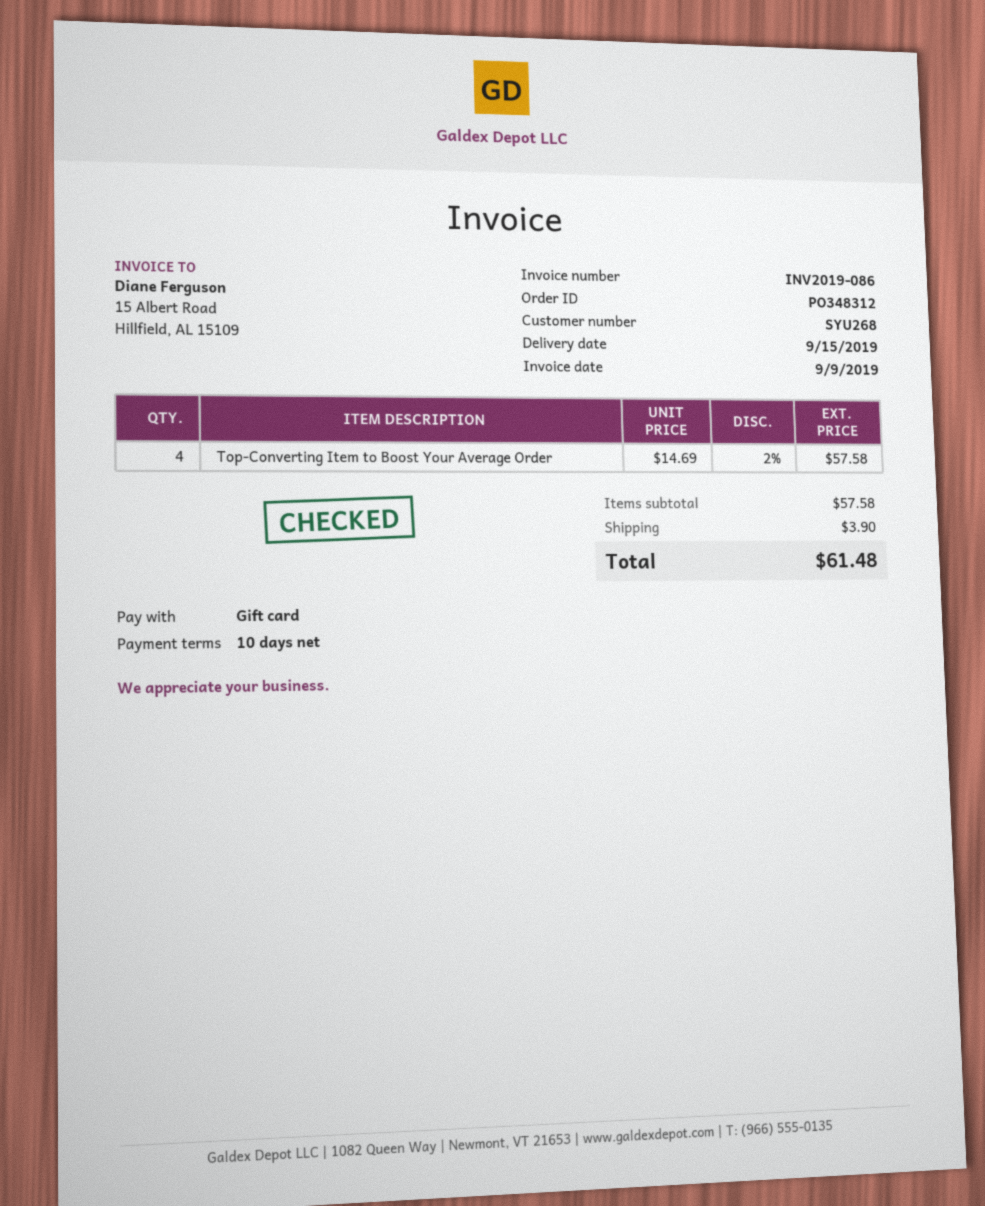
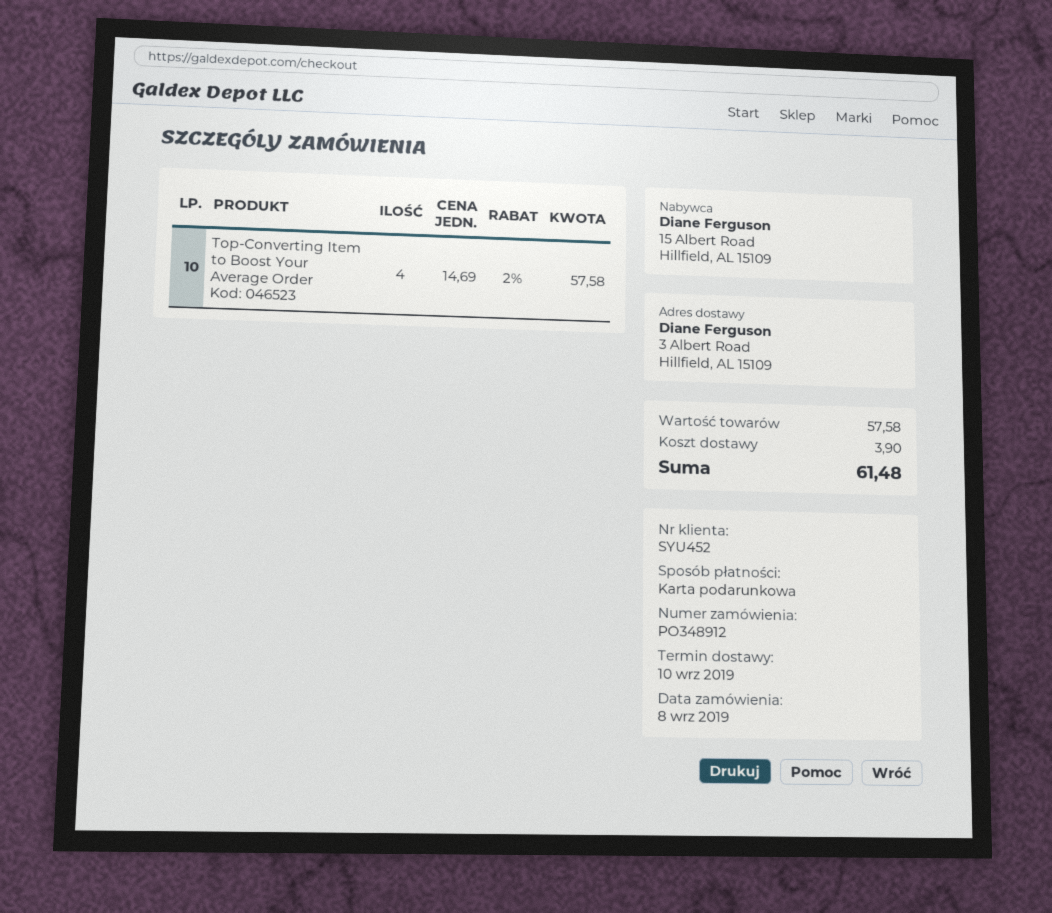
order number: PO348312 -> PO348912
delivery date: 2019-09-15 -> 2019-09-10
customer number: SYU268 -> SYU452

